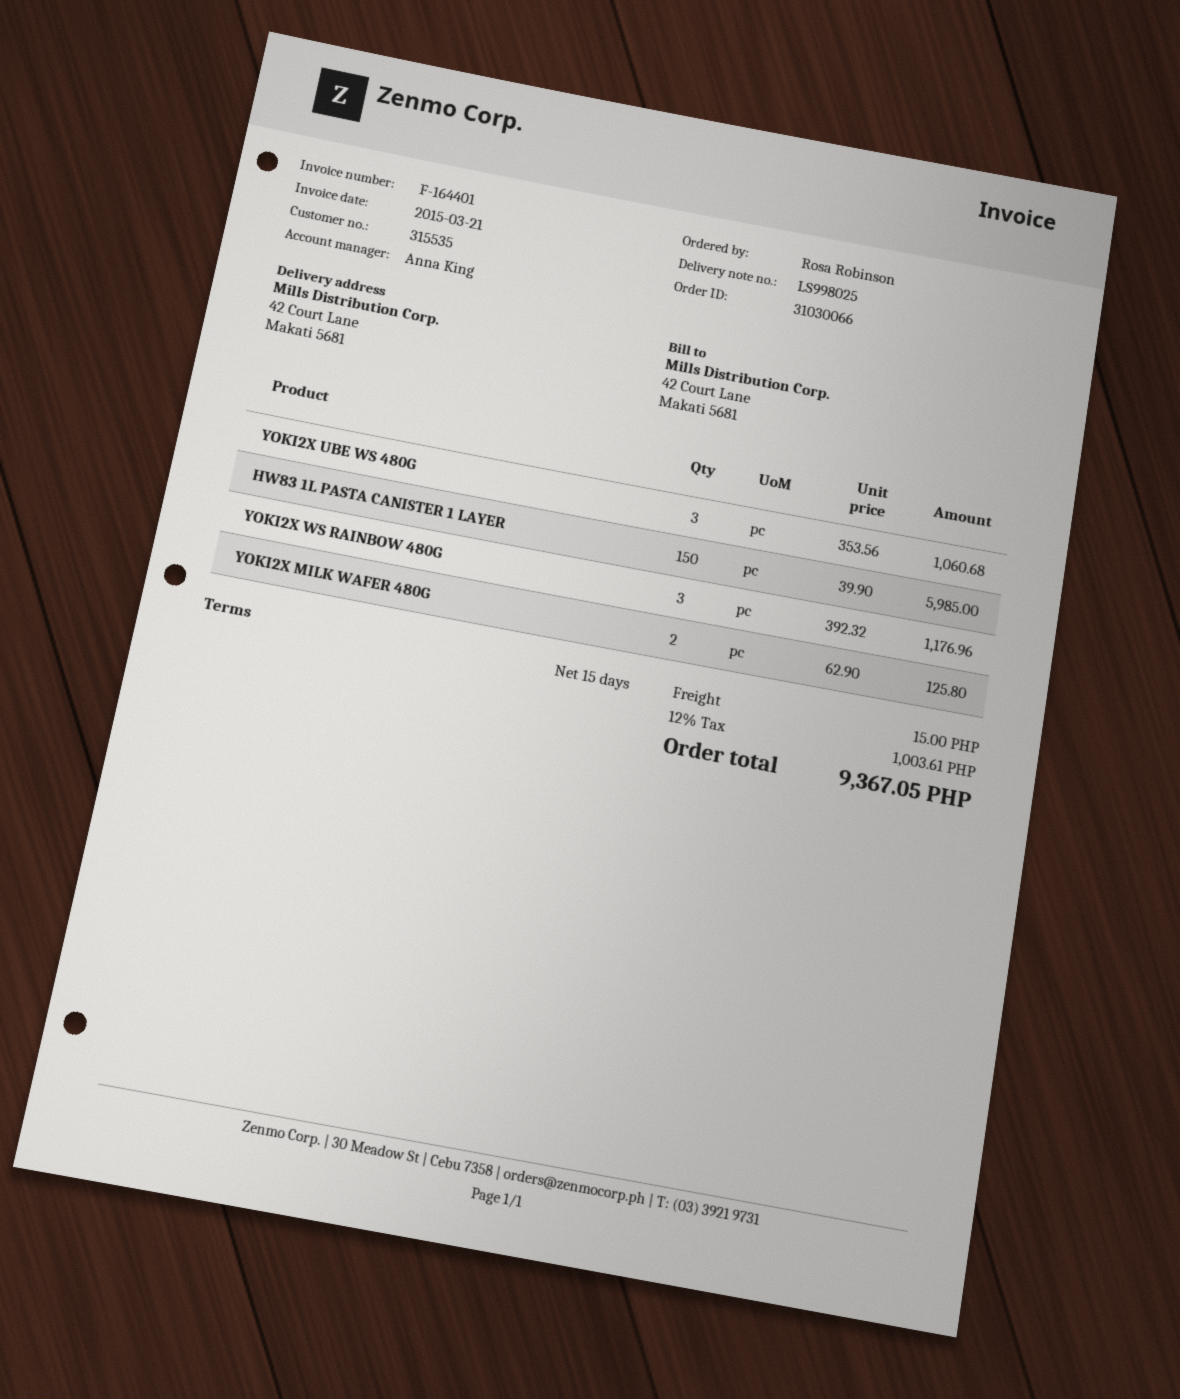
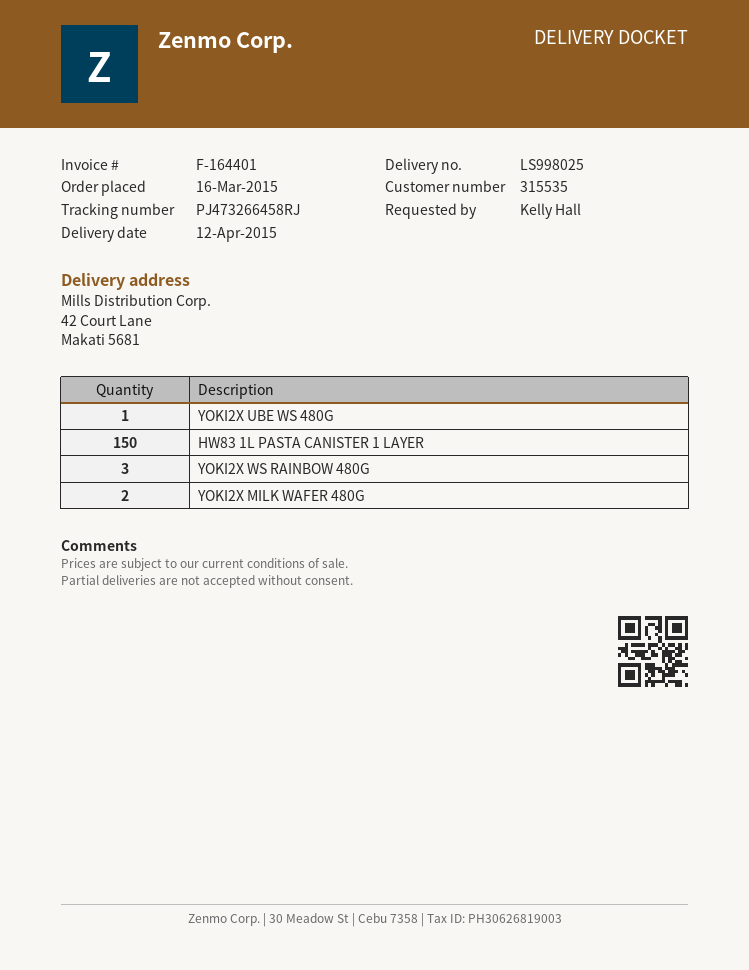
ordered by: Rosa Robinson -> Kelly Hall
YOKI2X UBE WS 480G: 3 -> 1

